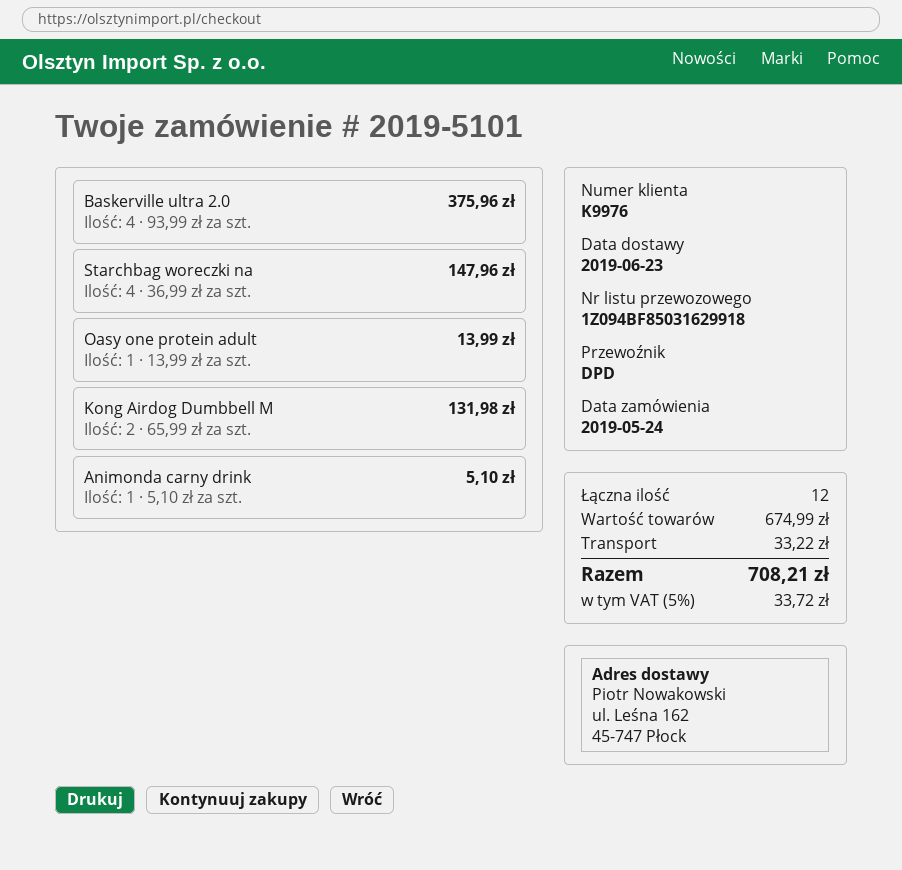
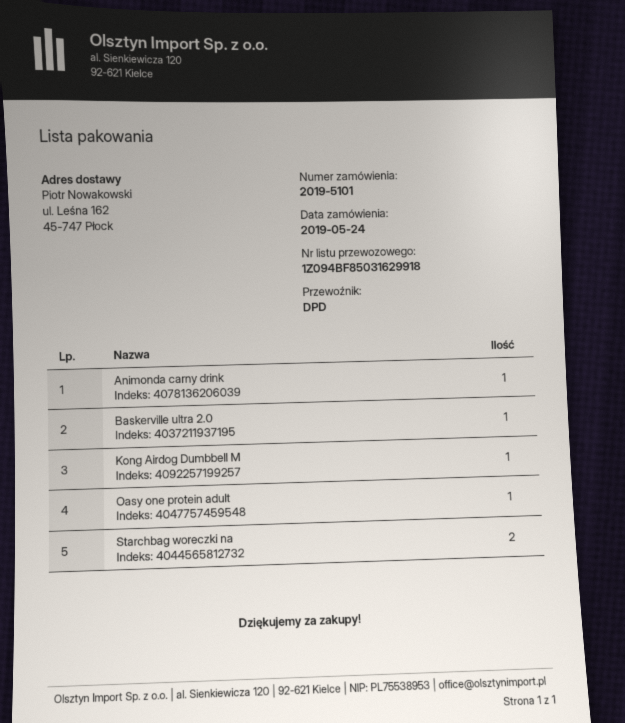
Baskerville ultra 2.0: 4 -> 1
Starchbag woreczki na: 4 -> 2
Kong Airdog Dumbbell M: 2 -> 1

